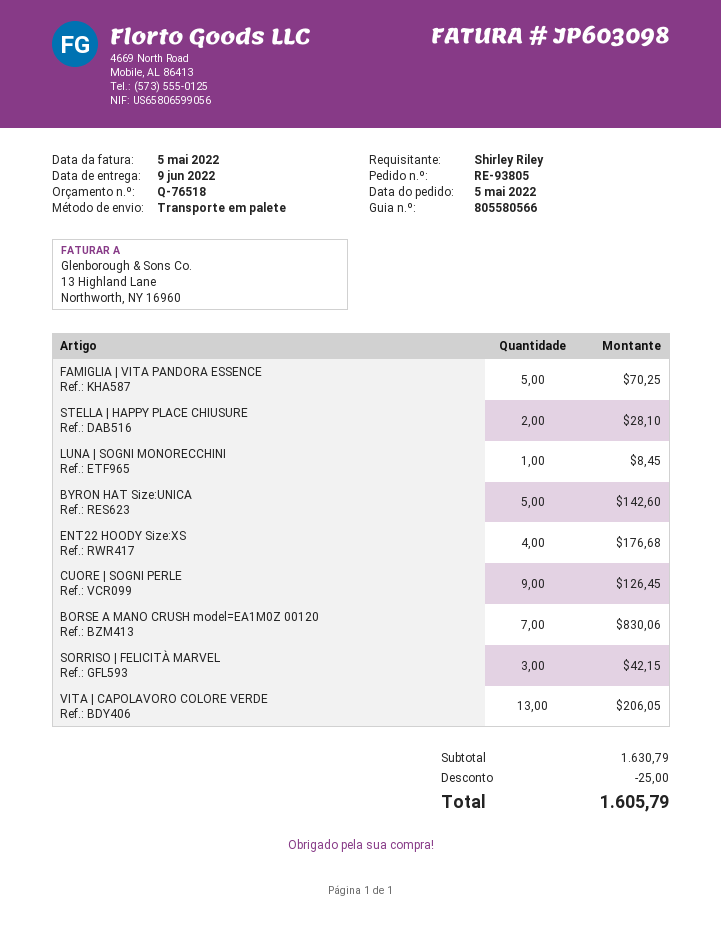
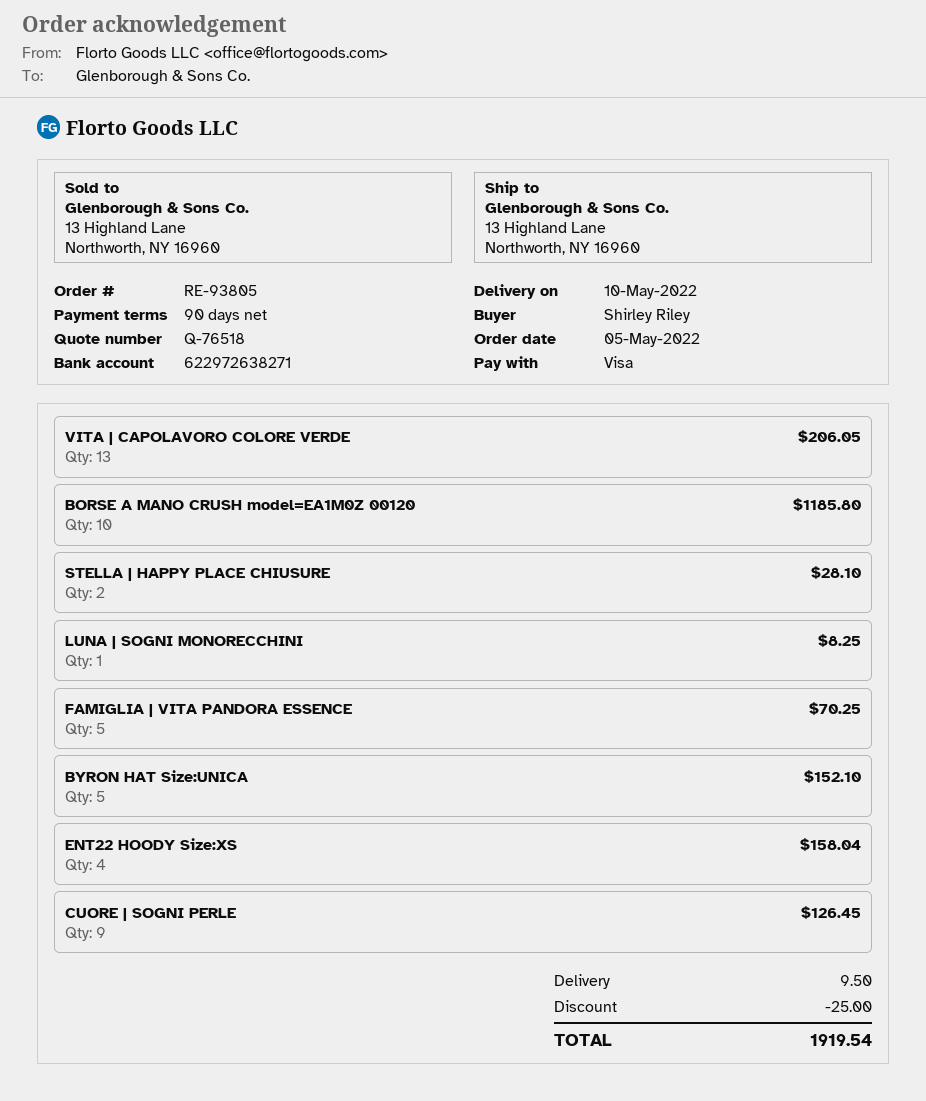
delivery date: 2022-06-09 -> 2022-05-10
LUNA | SOGNI MONORECCHINI: 1 for 8.45 -> 1 for 8.25
BYRON HAT Size:UNICA: 5 for 142.60 -> 5 for 152.10
ENT22 HOODY Size:XS: 4 for 176.68 -> 4 for 158.04
BORSE A MANO CRUSH model=EA1M0Z 00120: 7 for 830.06 -> 10 for 1185.80
SORRISO | FELICITÀ MARVEL: 3 for 42.15 -> none
shipping: none -> 9.50
total: 1605.79 -> 1919.54

